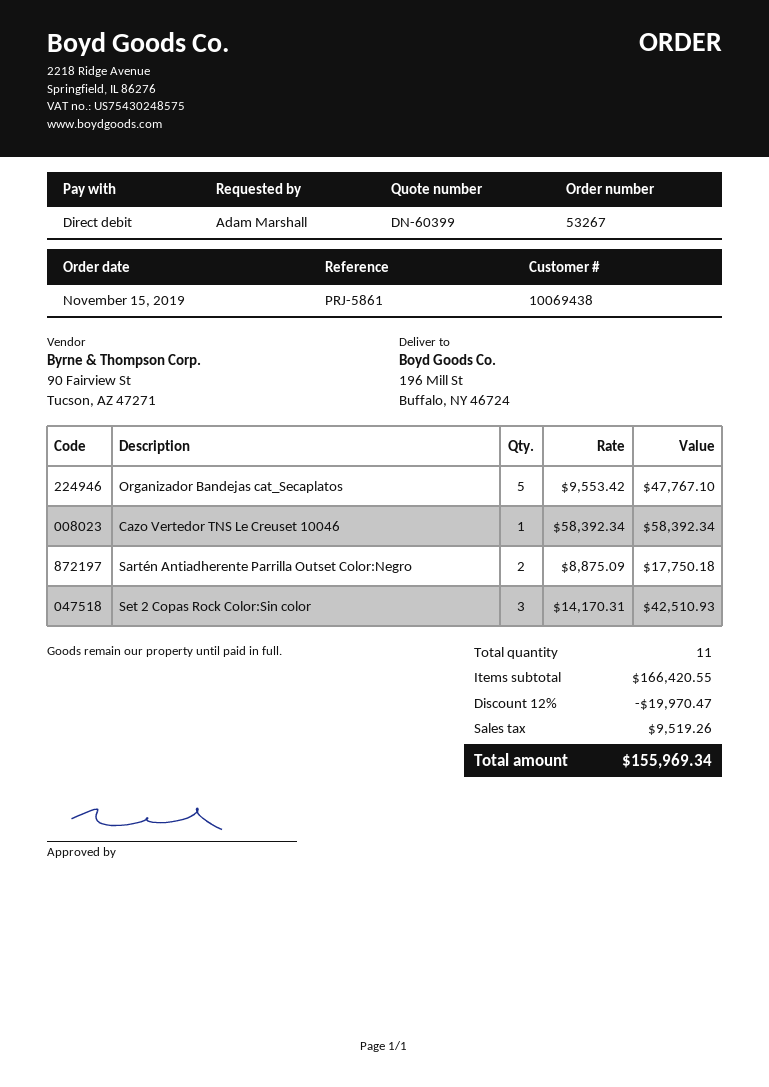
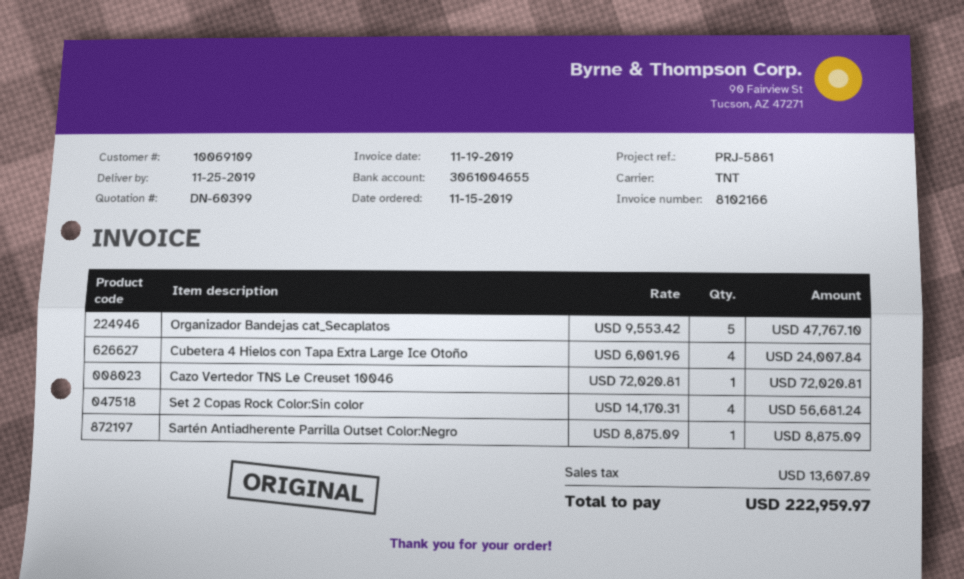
customer number: 10069438 -> 10069109
Cazo Vertedor TNS Le Creuset 10046: 1 x 58392.34 = 58392.34 -> 1 x 72020.81 = 72020.81
Sartén Antiadherente Parrilla Outset Color:Negro: 2 x 8875.09 = 17750.18 -> 1 x 8875.09 = 8875.09
Set 2 Copas Rock Color:Sin color: 3 x 14170.31 = 42510.93 -> 4 x 14170.31 = 56681.24
Cubetera 4 Hielos con Tapa Extra Large Ice Otoño: none -> 4 x 6001.96 = 24007.84
discount: 12% = 19970.47 -> none
tax: 9519.26 -> 13607.89
total: 155969.34 -> 222959.97

